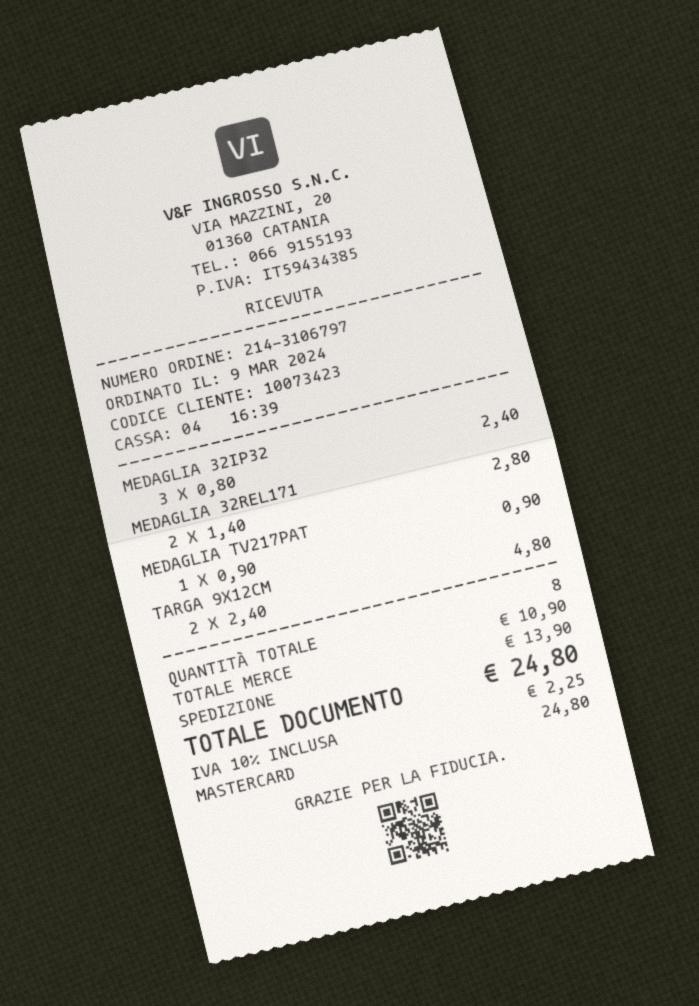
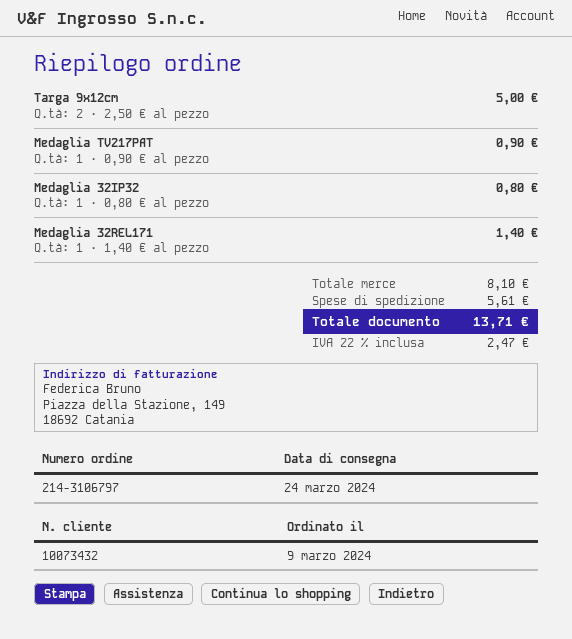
customer number: 10073423 -> 10073432
MEDAGLIA 32IP32: 3 x 0.80 = 2.40 -> 1 x 0.80 = 0.80
MEDAGLIA 32REL171: 2 x 1.40 = 2.80 -> 1 x 1.40 = 1.40
TARGA 9X12CM: 2 x 2.40 = 4.80 -> 2 x 2.50 = 5.00
subtotal: 10.90 -> 8.10
shipping: 13.90 -> 5.61
tax: 10% = 2.25 -> 22% = 2.47
total: 24.80 -> 13.71

